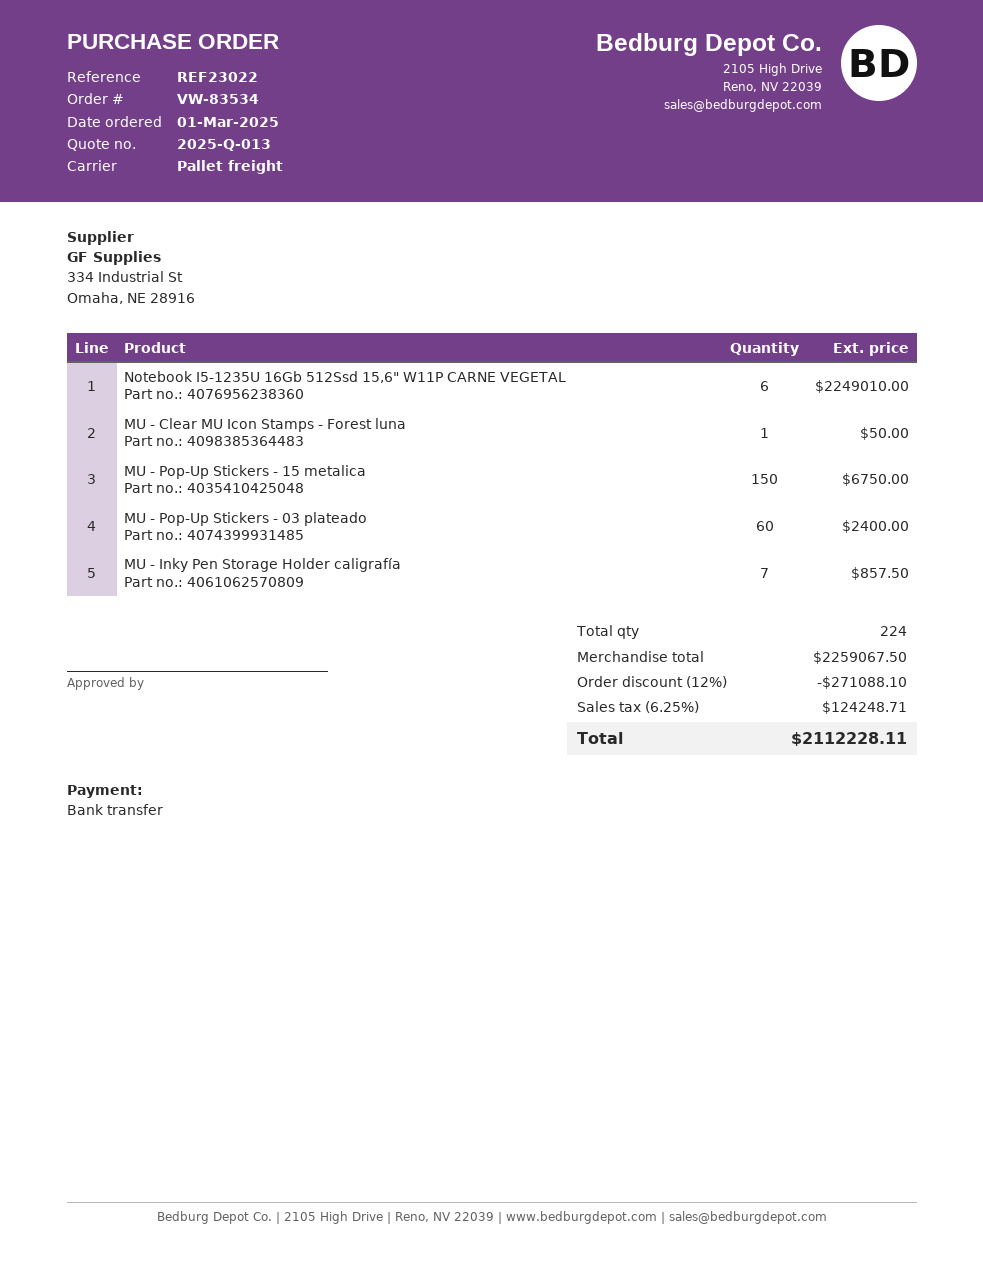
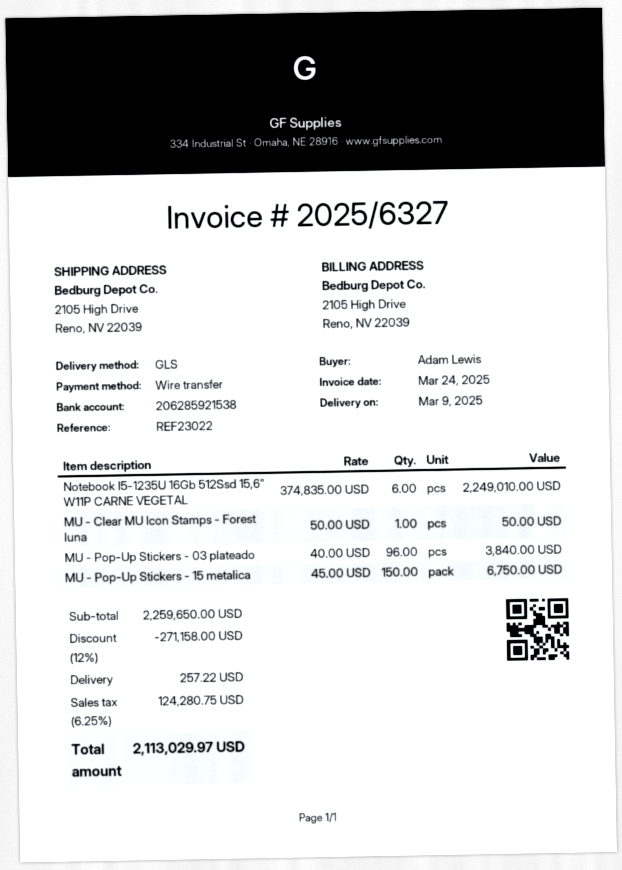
shipping method: pallet freight -> GLS
MU - Pop-Up Stickers - 03 plateado: 60 for 2400.00 -> 96 for 3840.00
MU - Inky Pen Storage Holder caligrafía: 7 for 857.50 -> none
subtotal: 2259067.50 -> 2259650.00
discount: 12% = 271088.10 -> 12% = 271158.00
shipping: none -> 257.22
tax: 6.25% = 124248.71 -> 6.25% = 124280.75
total: 2112228.11 -> 2113029.97

